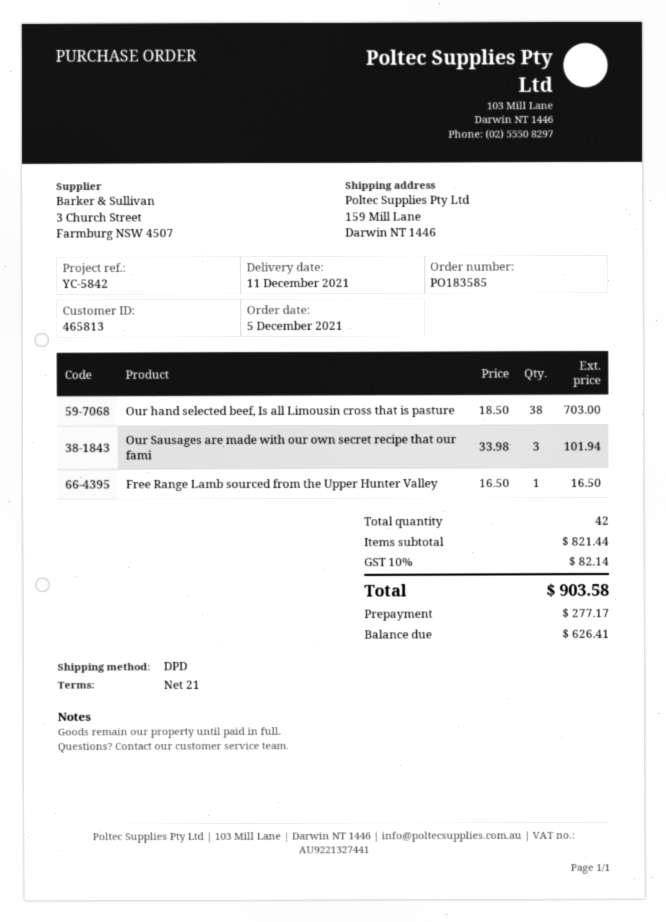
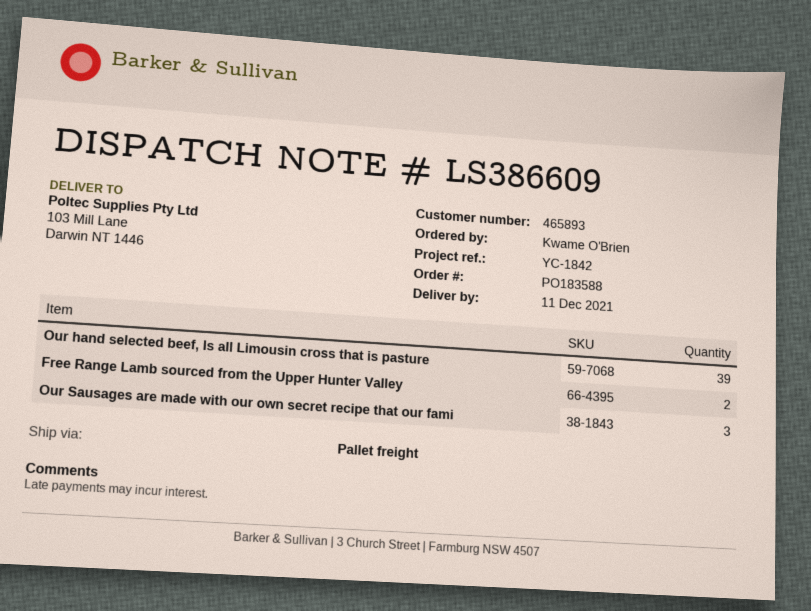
order number: PO183585 -> PO183588
customer number: 465813 -> 465893
reference: YC-5842 -> YC-1842
shipping method: DPD -> pallet freight
ship to: 159 Mill Lane, Darwin NT 1446 -> 103 Mill Lane, Darwin NT 1446
Our hand selected beef, Is all Limousin cross that is pasture: 38 -> 39
Free Range Lamb sourced from the Upper Hunter Valley: 1 -> 2

